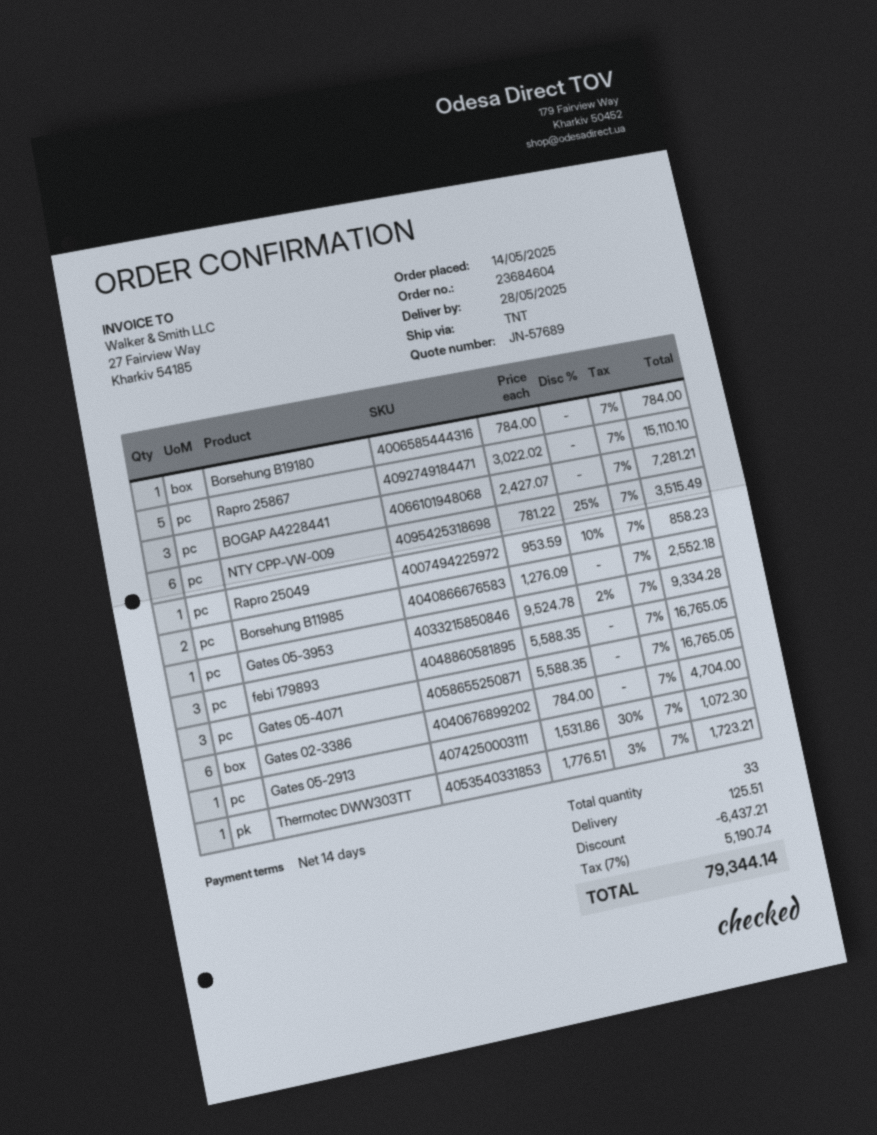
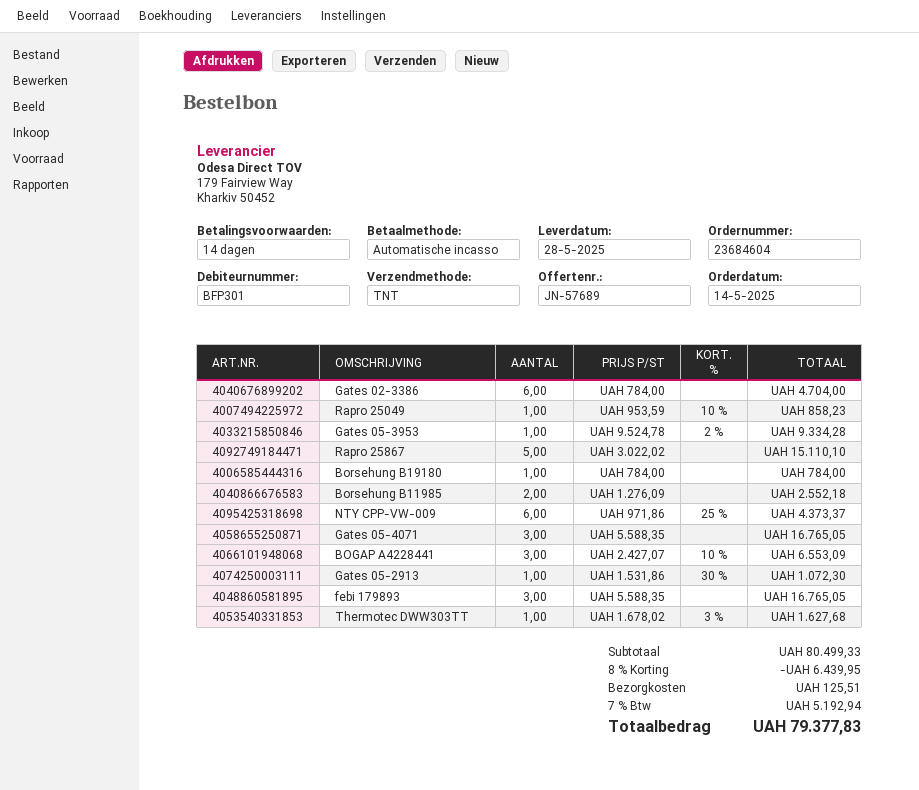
BOGAP A4228441: 3 x 2427.07 = 7281.21 -> 3 x 2427.07 - 10% = 6553.09
NTY CPP-VW-009: 6 x 781.22 - 25% = 3515.49 -> 6 x 971.86 - 25% = 4373.37
Thermotec DWW303TT: 1 x 1776.51 - 3% = 1723.21 -> 1 x 1678.02 - 3% = 1627.68
discount: 6437.21 -> 6439.95
tax: 7% = 5190.74 -> 7% = 5192.94
total: 79344.14 -> 79377.83

